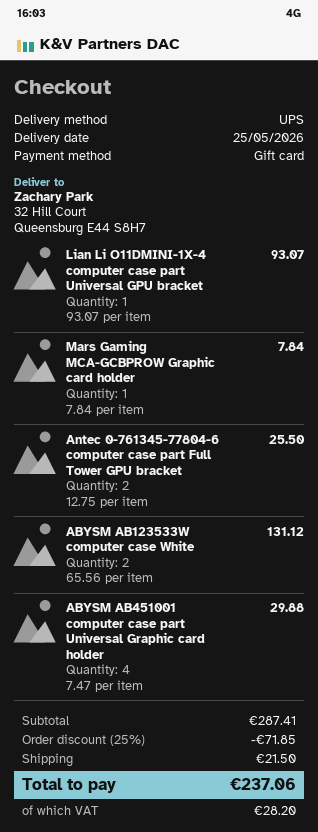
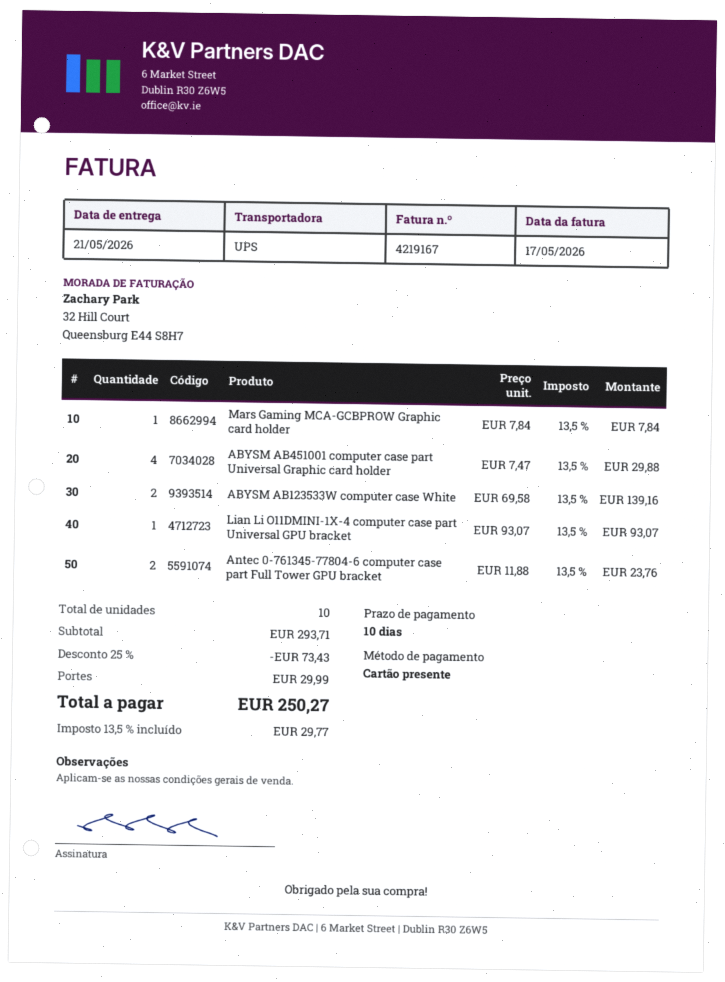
delivery date: 2026-05-25 -> 2026-05-21
Antec 0-761345-77804-6 computer case part Full Tower GPU bracket: 2 x 12.75 = 25.50 -> 2 x 11.88 = 23.76
ABYSM AB123533W computer case White: 2 x 65.56 = 131.12 -> 2 x 69.58 = 139.16
subtotal: 287.41 -> 293.71
discount: 25% = 71.85 -> 25% = 73.43
shipping: 21.50 -> 29.99
tax: 28.20 -> 29.77
total: 237.06 -> 250.27

